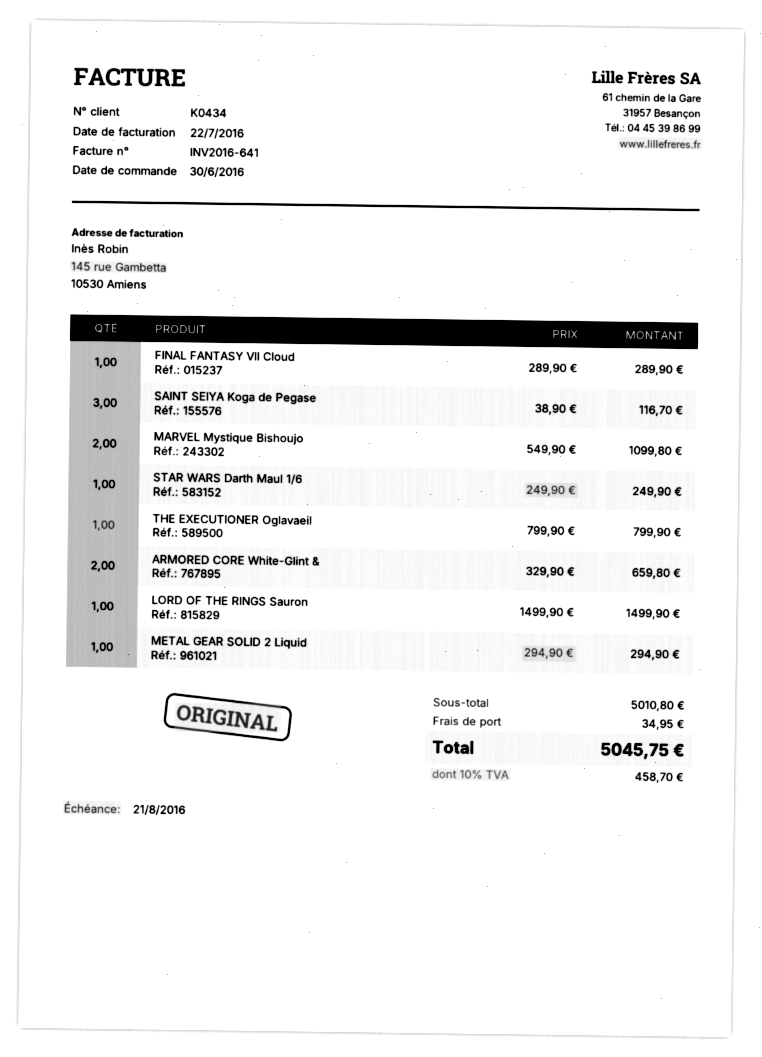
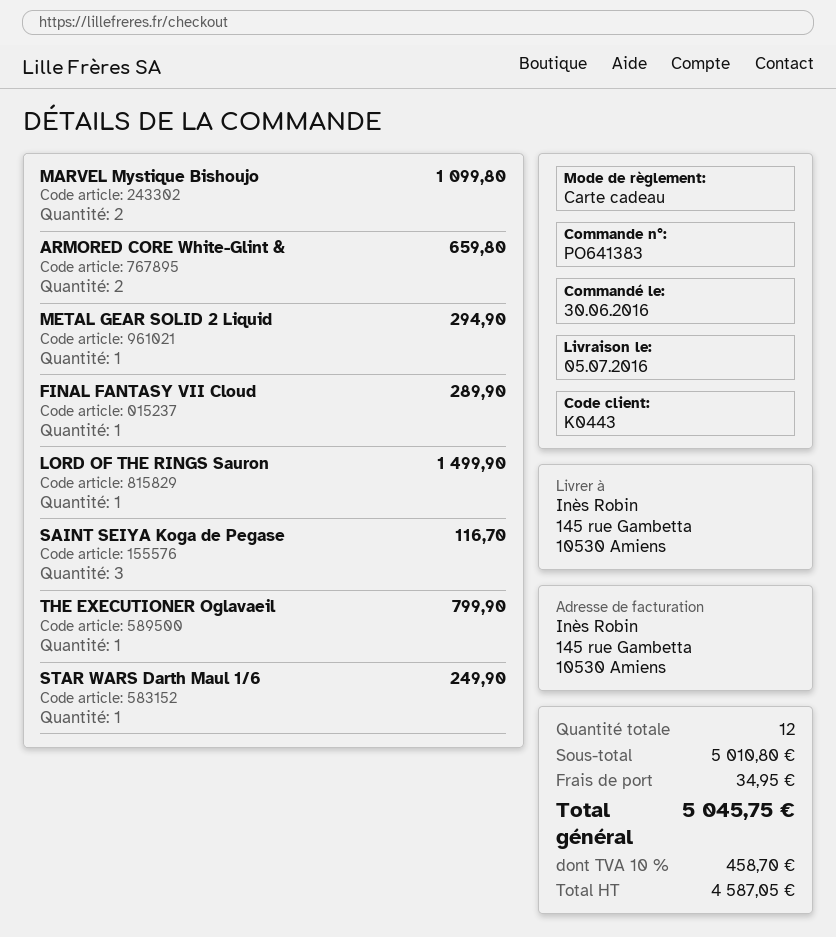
customer number: K0434 -> K0443

